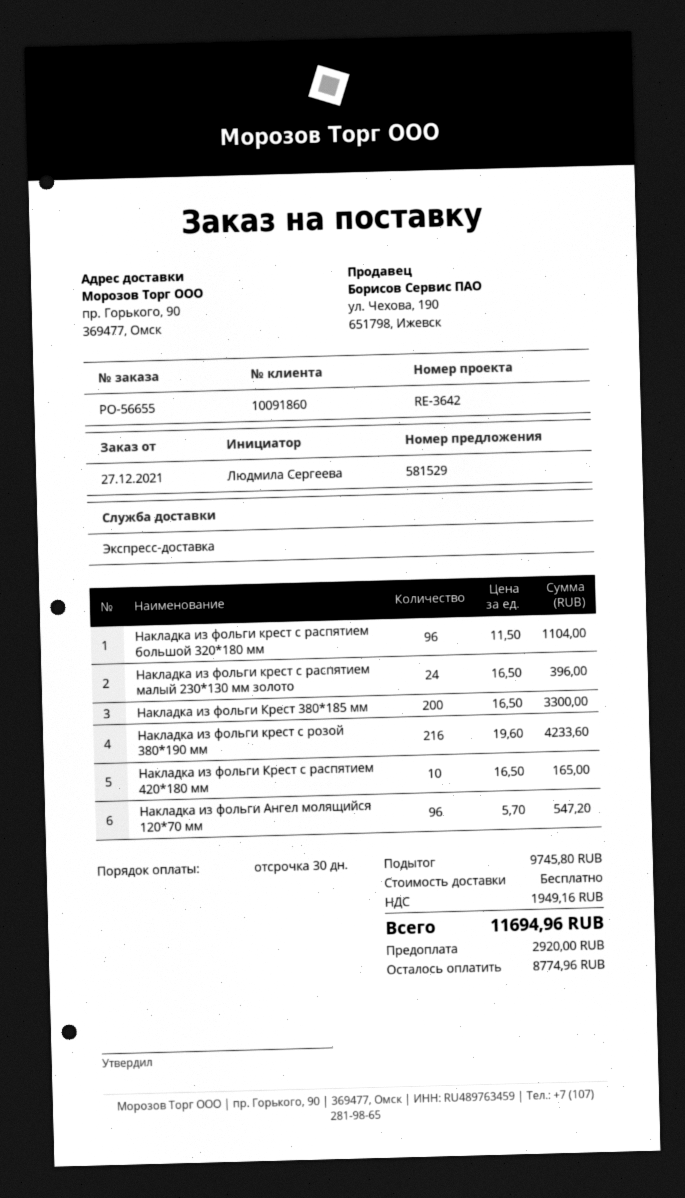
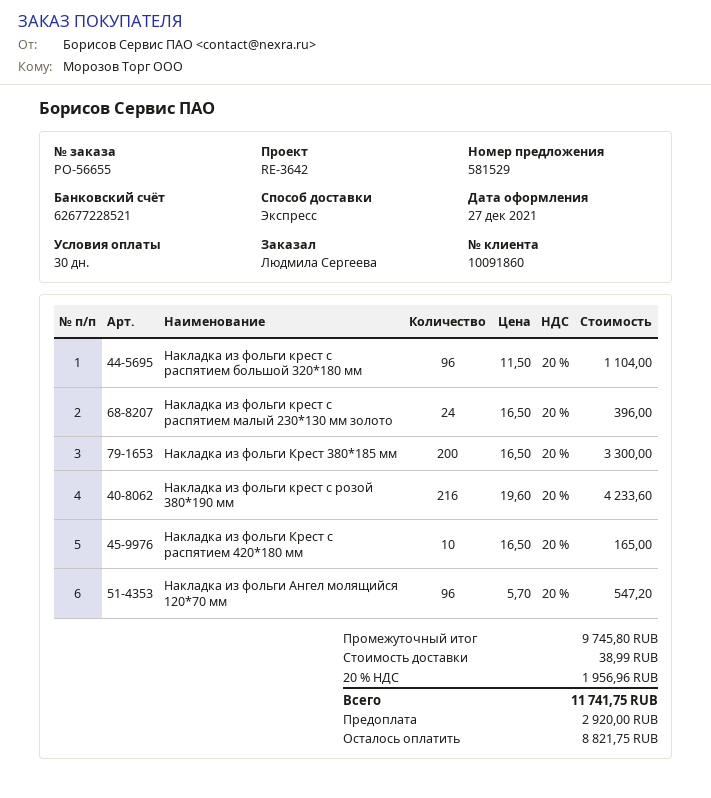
shipping: 0.00 -> 38.99
tax: 1949.16 -> 1956.96
total: 11694.96 -> 11741.75
balance: 8774.96 -> 8821.75

